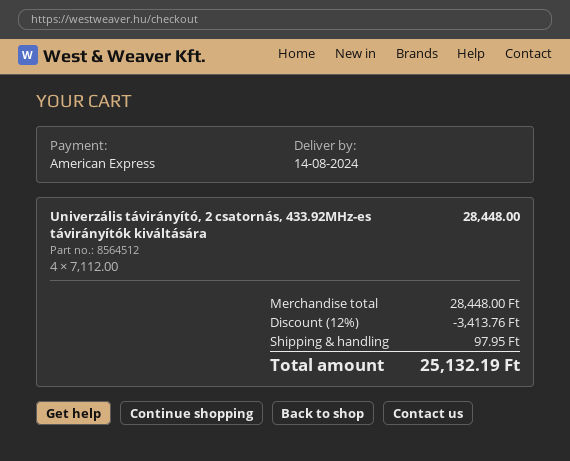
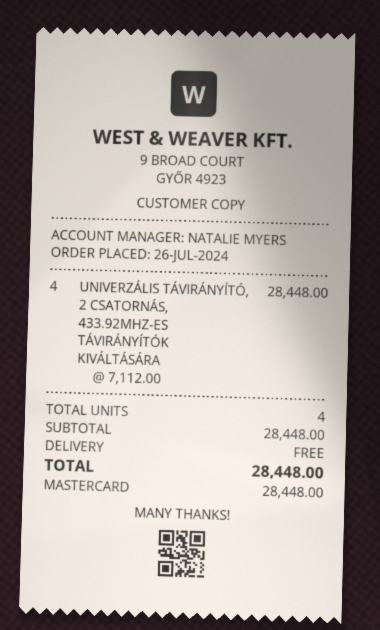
payment method: American Express -> Mastercard
discount: 12% = 3413.76 -> none
shipping: 97.95 -> 0.00
total: 25132.19 -> 28448.00

